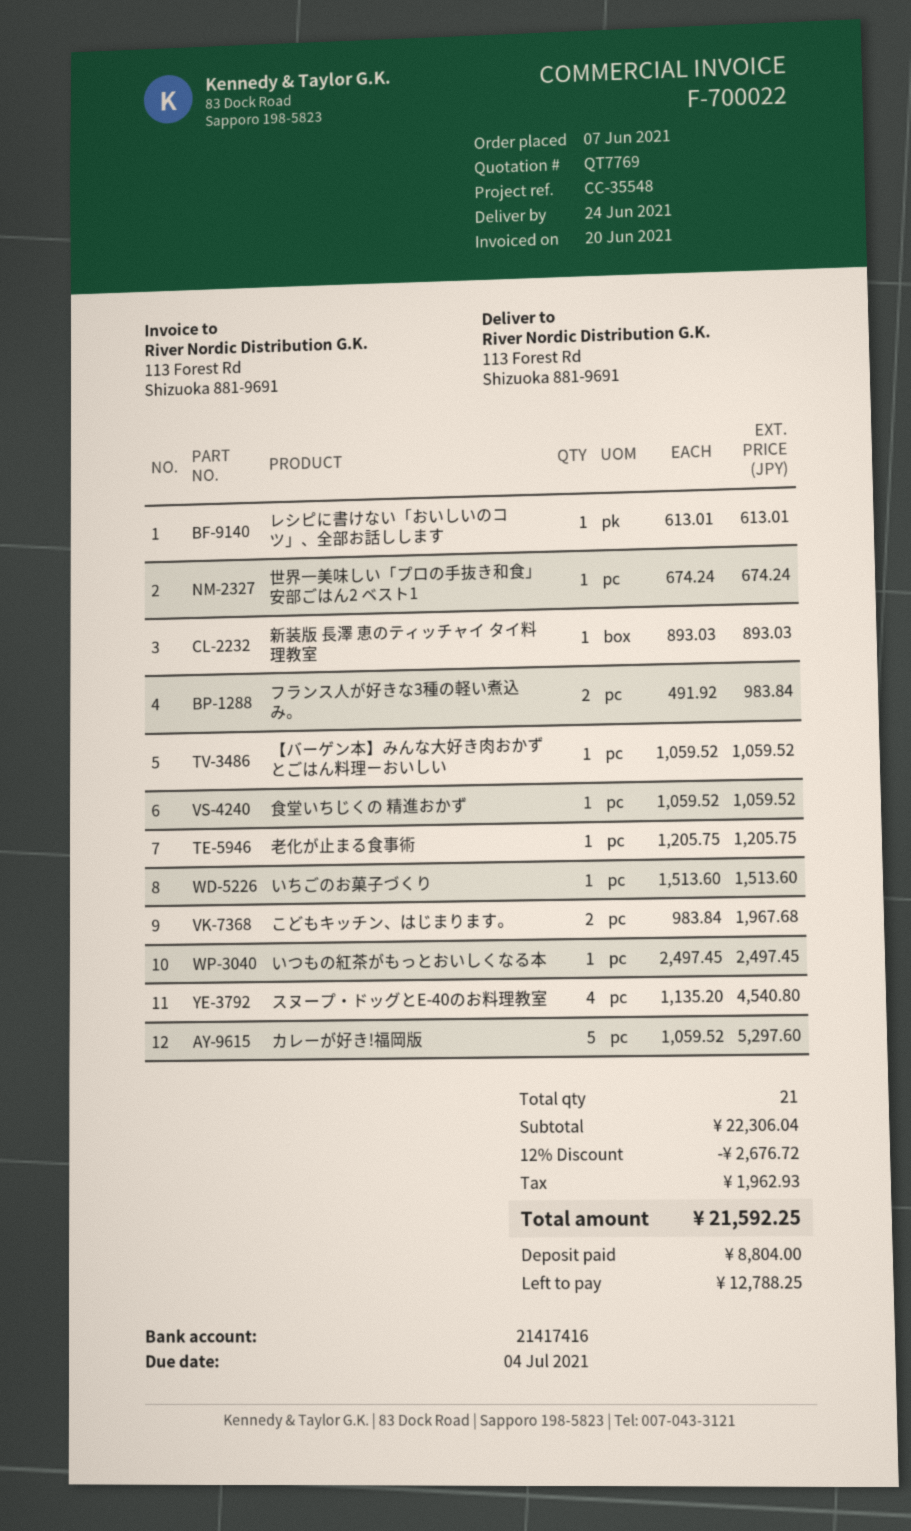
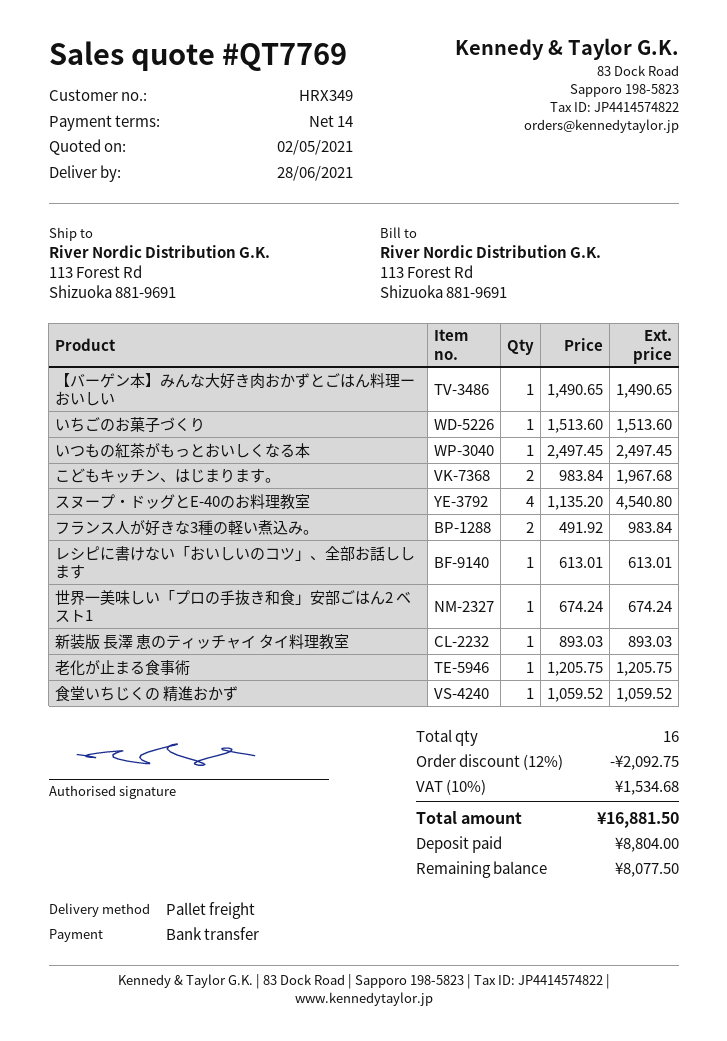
delivery date: 2021-06-24 -> 2021-06-28
【バーゲン本】みんな大好き肉おかずとごはん料理ーおいしい: 1 x 1059.52 = 1059.52 -> 1 x 1490.65 = 1490.65
カレーが好き!福岡版: 5 x 1059.52 = 5297.60 -> none
total quantity: 21 -> 16
discount: 12% = 2676.72 -> 12% = 2092.75
tax: 1962.93 -> 1534.68
total: 21592.25 -> 16881.50
balance: 12788.25 -> 8077.50

